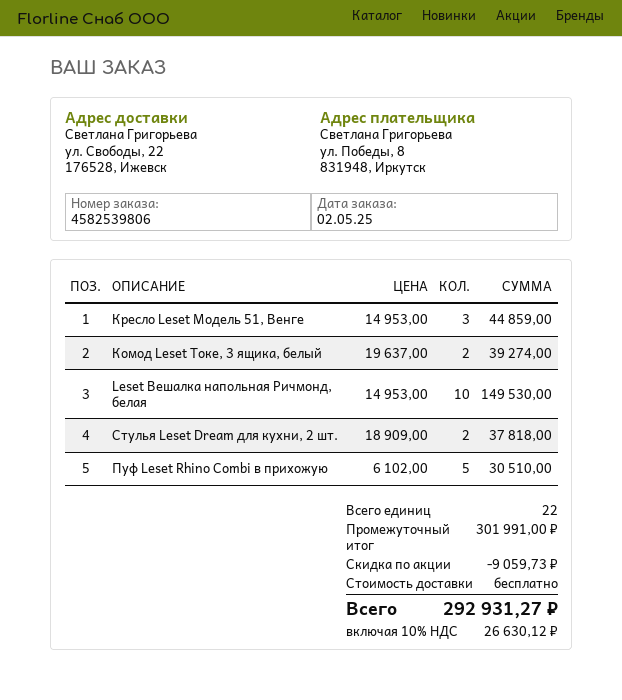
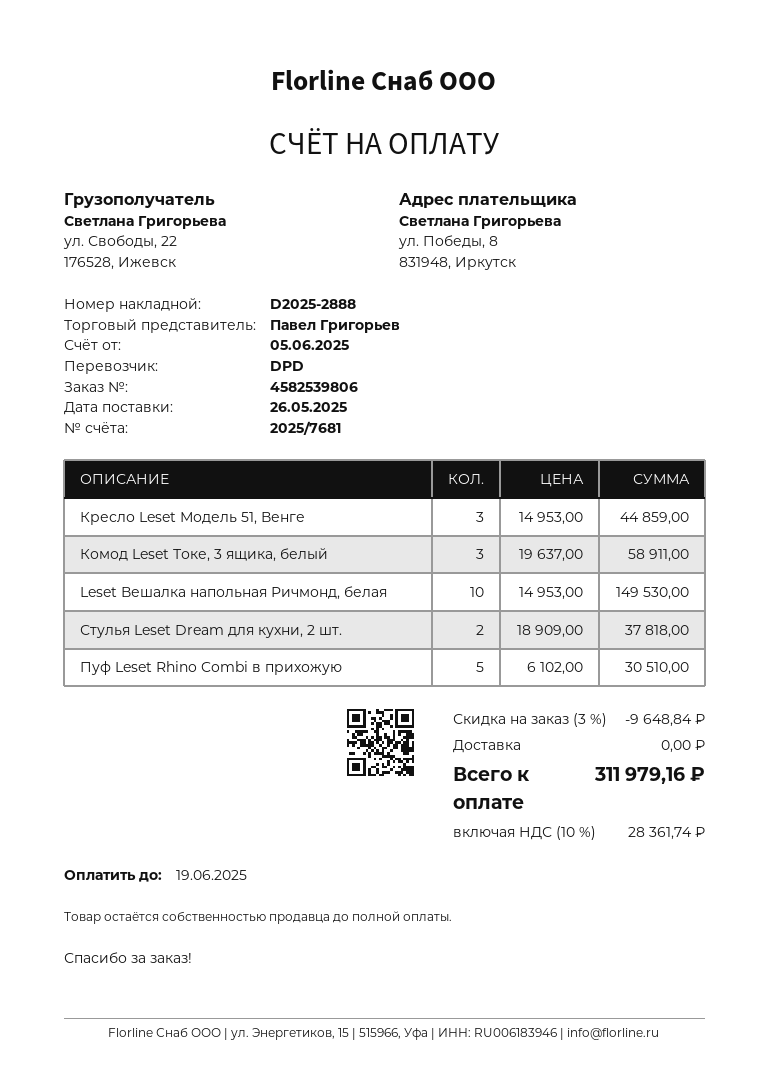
Комод Leset Токе, 3 ящика, белый: 2 x 19637.00 = 39274.00 -> 3 x 19637.00 = 58911.00
discount: 9059.73 -> 9648.84
tax: 10% = 26630.12 -> 10% = 28361.74
total: 292931.27 -> 311979.16

